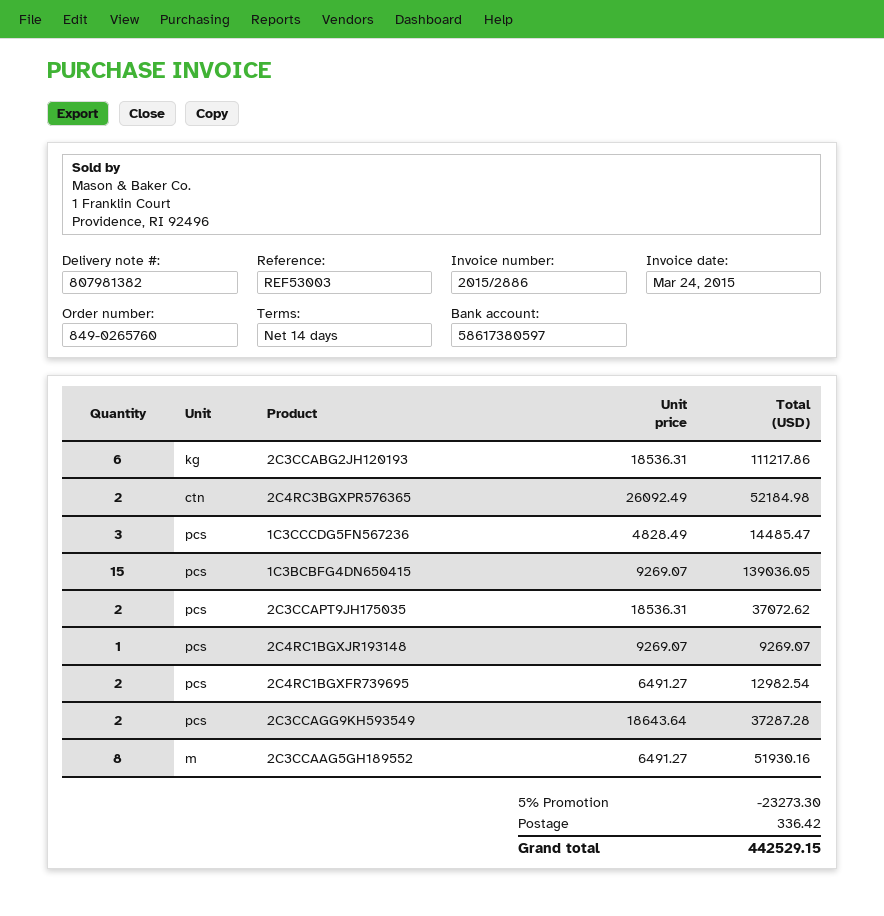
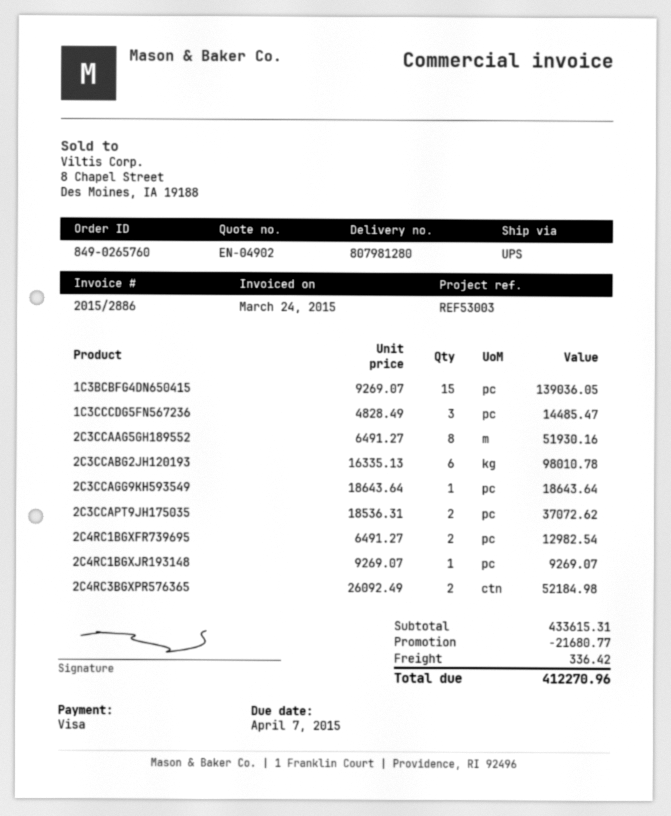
delivery note number: 807981382 -> 807981280
2C3CCABG2JH120193: 6 x 18536.31 = 111217.86 -> 6 x 16335.13 = 98010.78
2C3CCAGG9KH593549: 2 x 18643.64 = 37287.28 -> 1 x 18643.64 = 18643.64
discount: 23273.30 -> 21680.77
total: 442529.15 -> 412270.96

